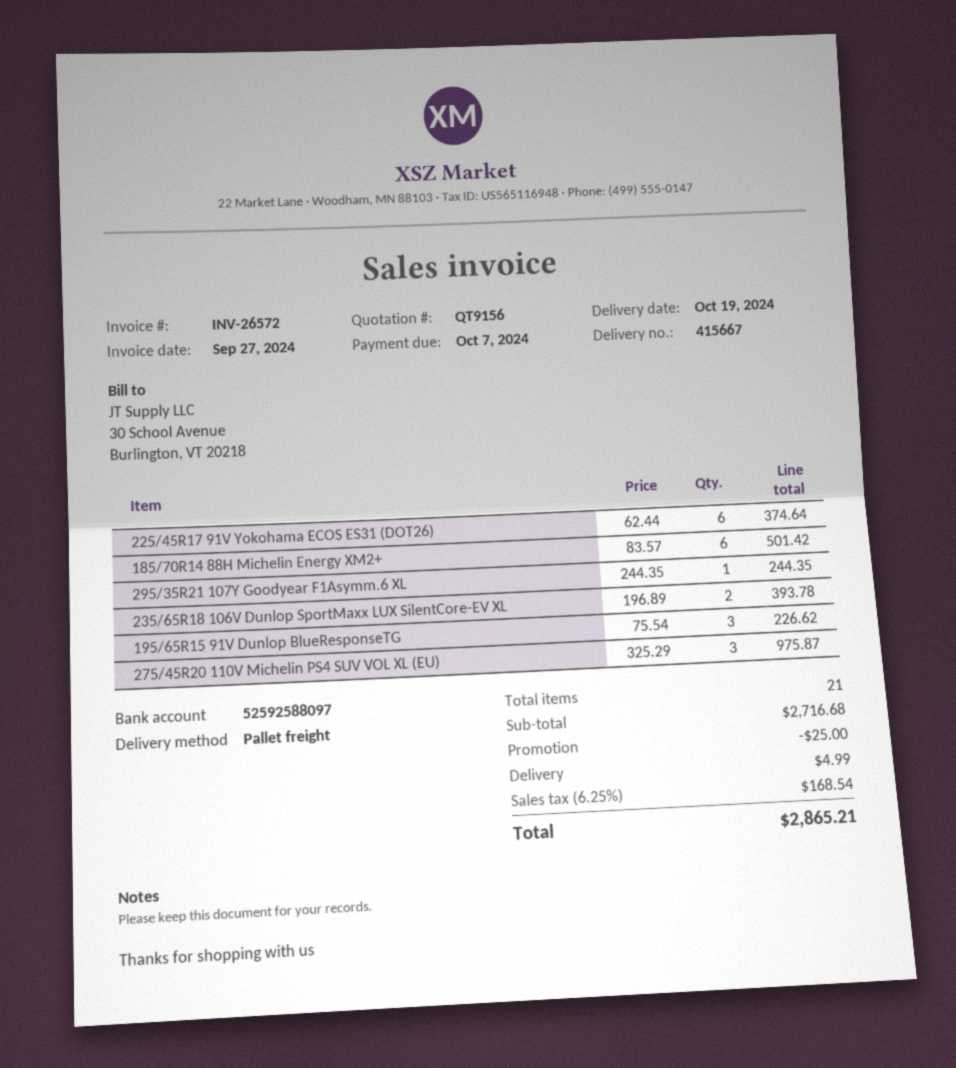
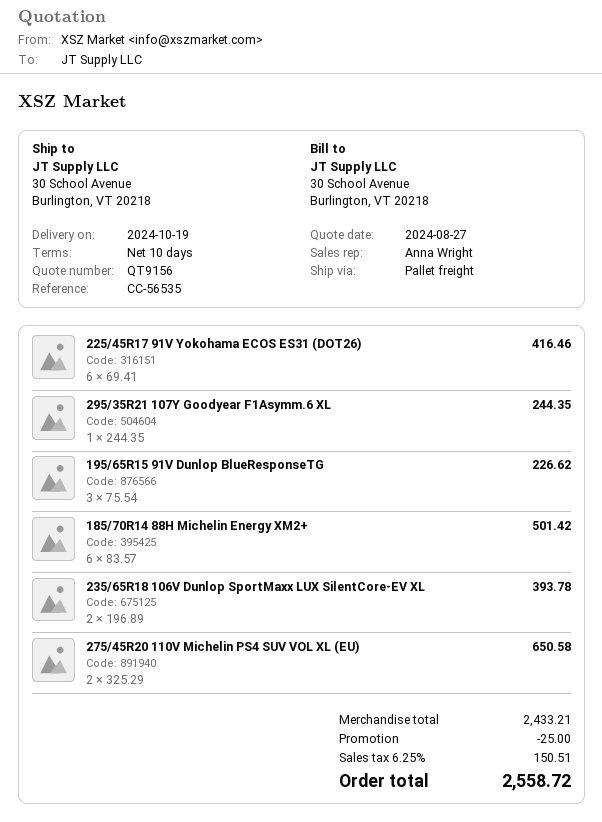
225/45R17 91V Yokohama ECOS ES31 (DOT26): 6 x 62.44 = 374.64 -> 6 x 69.41 = 416.46
275/45R20 110V Michelin PS4 SUV VOL XL (EU): 3 x 325.29 = 975.87 -> 2 x 325.29 = 650.58
subtotal: 2716.68 -> 2433.21
shipping: 4.99 -> none
tax: 6.25% = 168.54 -> 6.25% = 150.51
total: 2865.21 -> 2558.72

